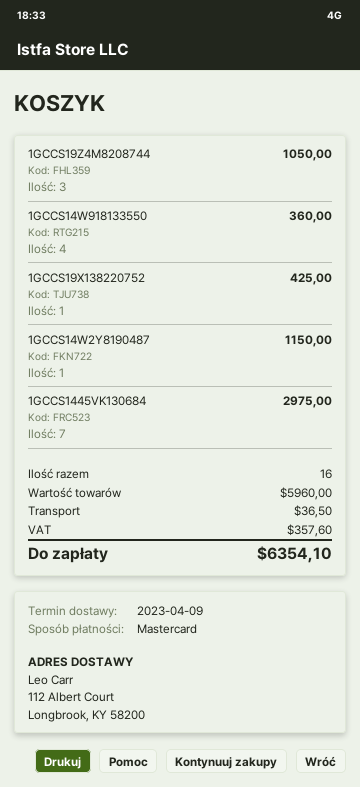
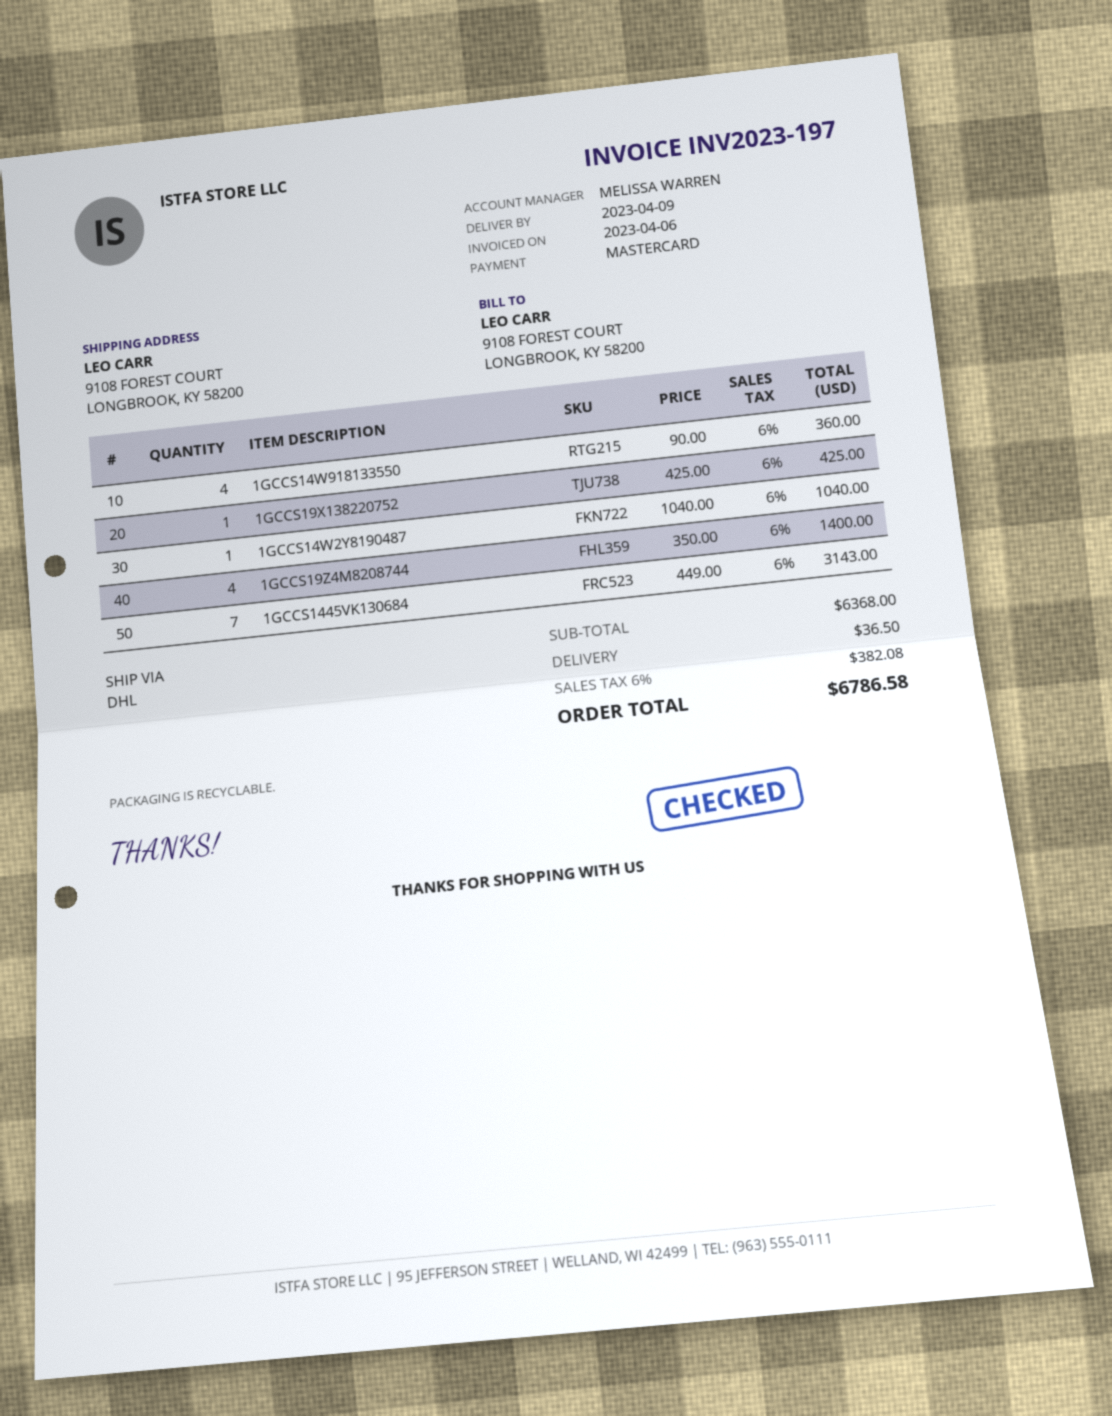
ship to: 112 Albert Court, Longbrook, KY 58200 -> 9108 FOREST COURT, LONGBROOK, KY 58200
1GCCS19Z4M8208744: 3 for 1050.00 -> 4 for 1400.00
1GCCS14W2Y8190487: 1 for 1150.00 -> 1 for 1040.00
1GCCS1445VK130684: 7 for 2975.00 -> 7 for 3143.00
subtotal: 5960.00 -> 6368.00
tax: 357.60 -> 382.08
total: 6354.10 -> 6786.58

